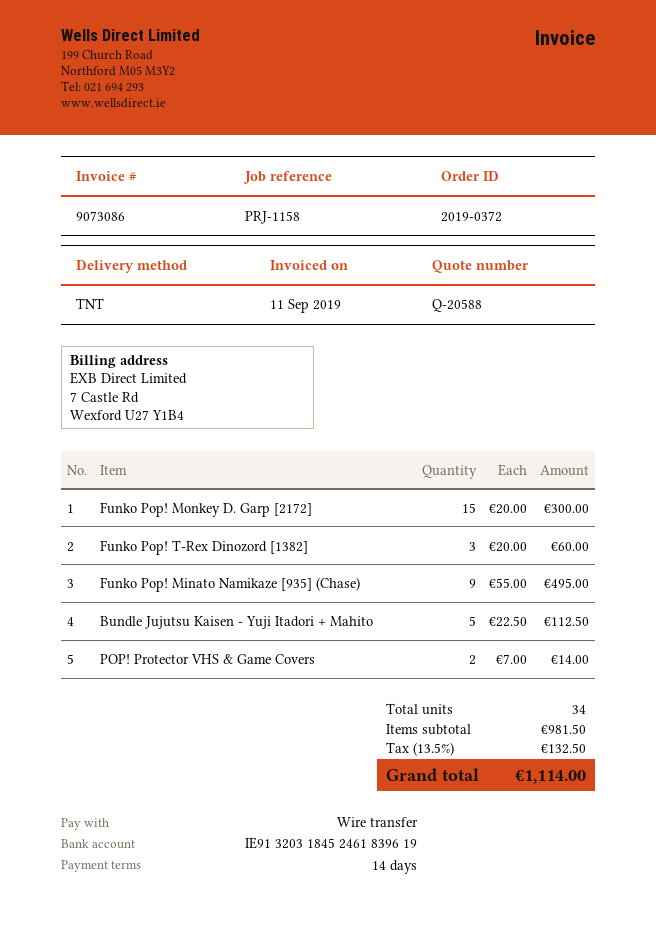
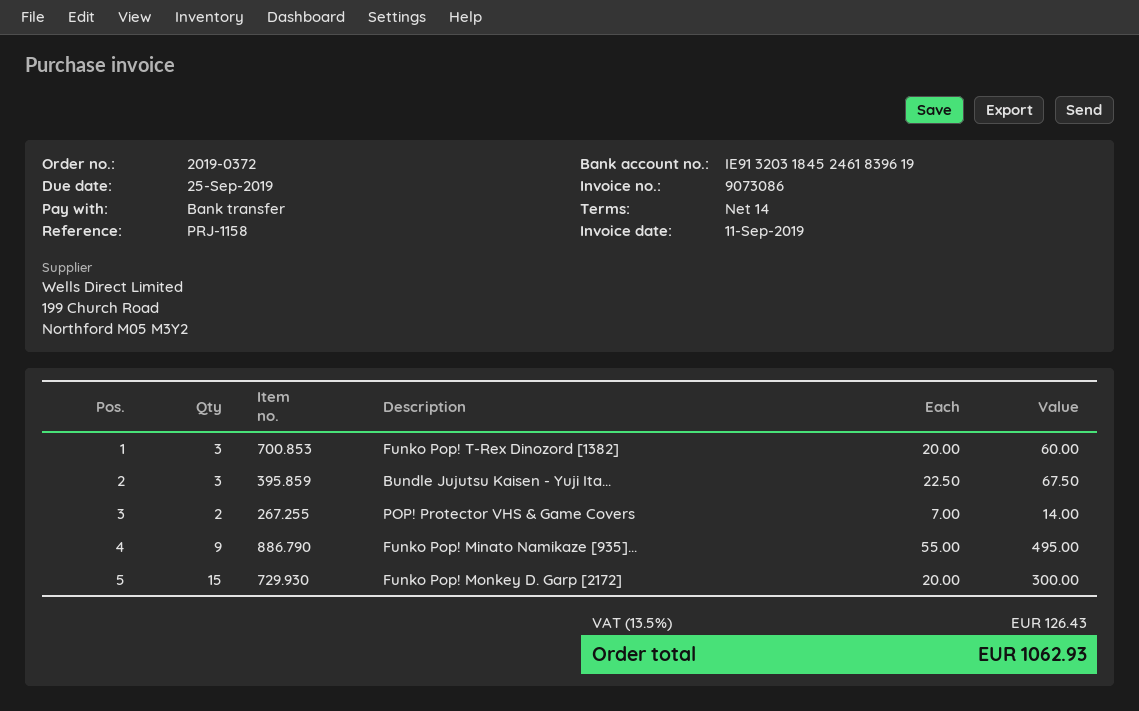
Bundle Jujutsu Kaisen - Yuji Itadori + Mahito: 5 x 22.50 = 112.50 -> 3 x 22.50 = 67.50
tax: 13.5% = 132.50 -> 13.5% = 126.43
total: 1114.00 -> 1062.93

